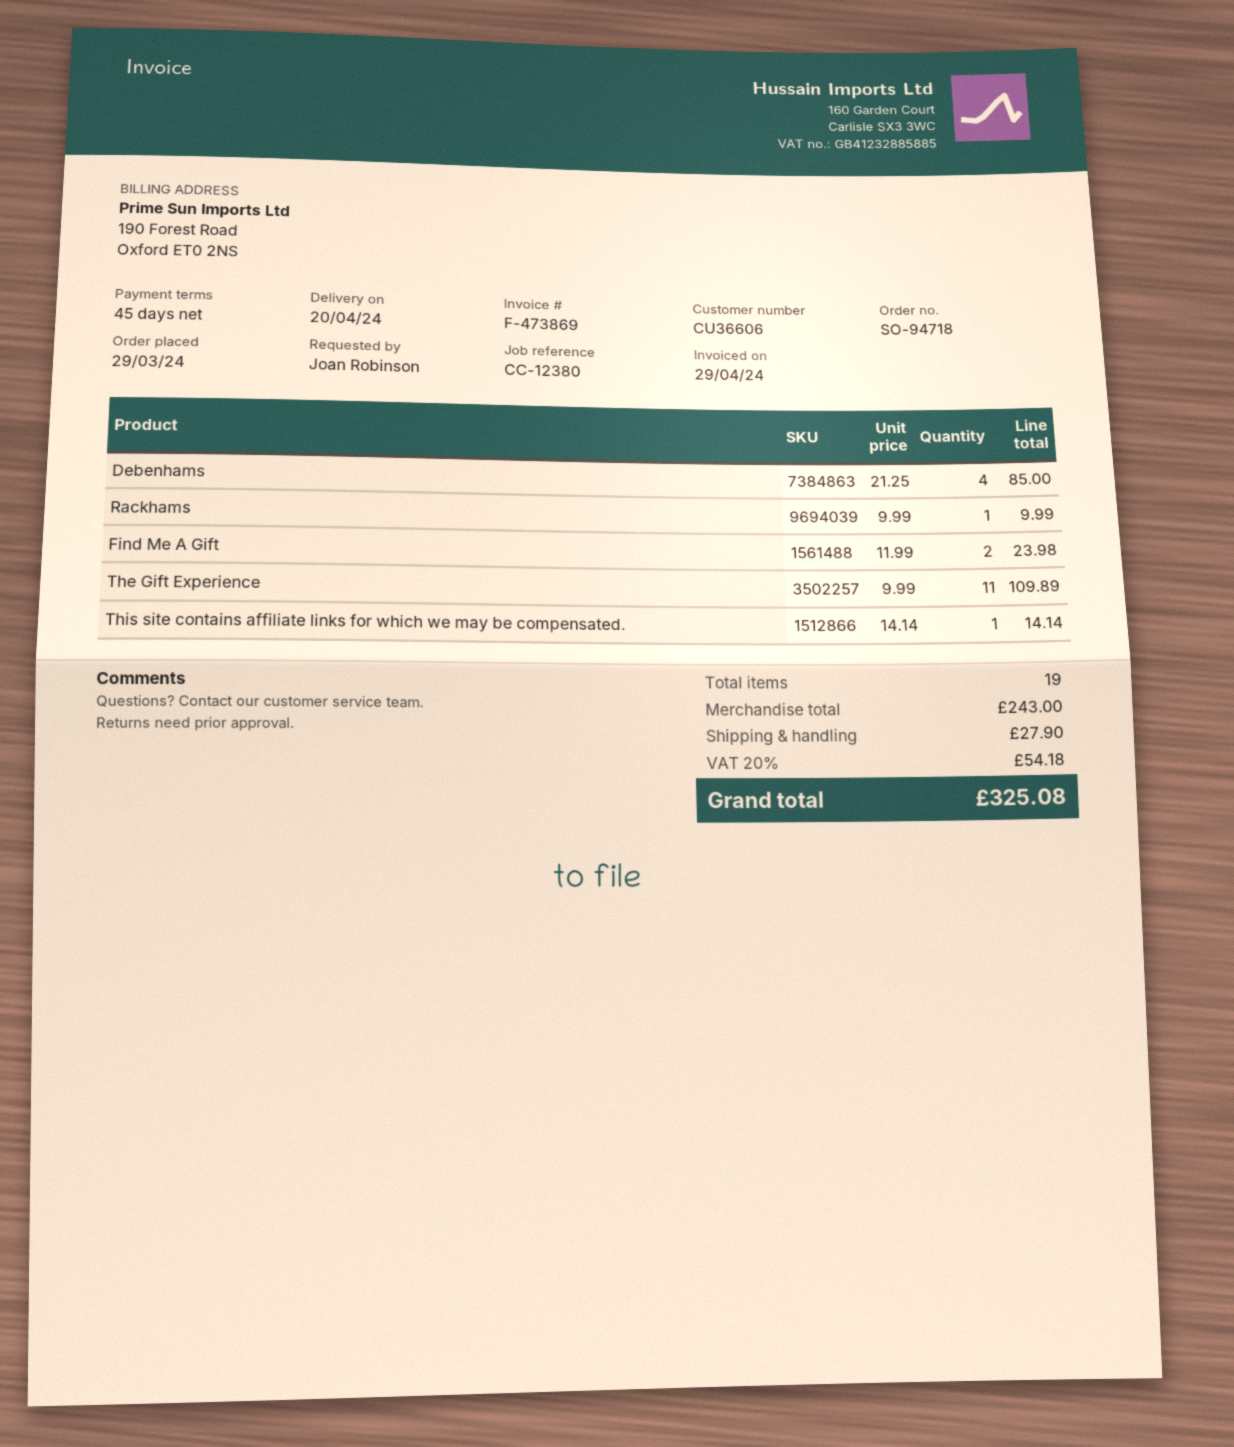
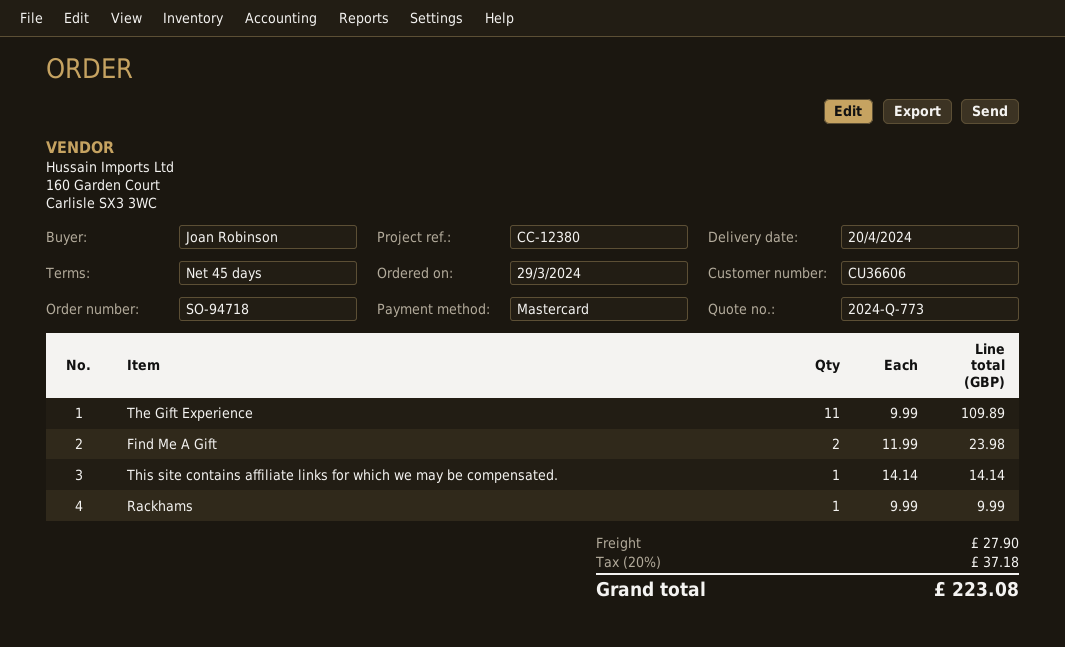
Debenhams: 4 x 21.25 = 85.00 -> none
tax: 20% = 54.18 -> 20% = 37.18
total: 325.08 -> 223.08

